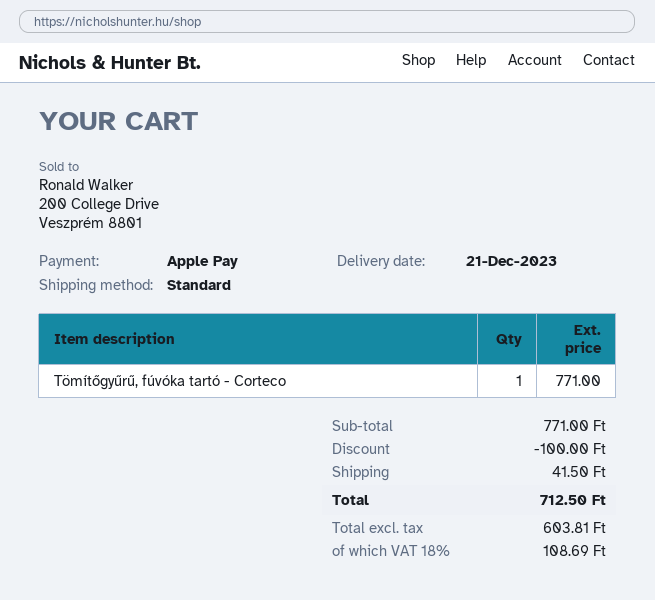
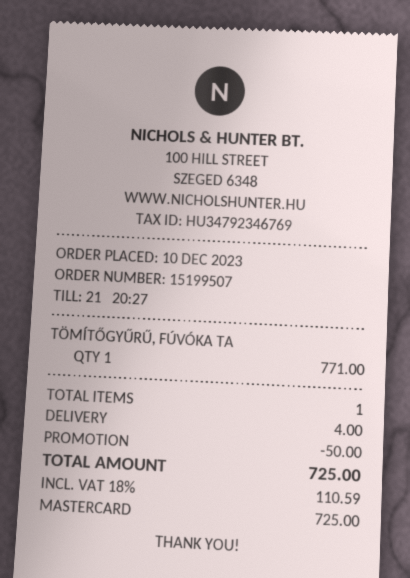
payment method: Apple Pay -> Mastercard
discount: 100.00 -> 50.00
shipping: 41.50 -> 4.00
tax: 18% = 108.69 -> 18% = 110.59
total: 712.50 -> 725.00

